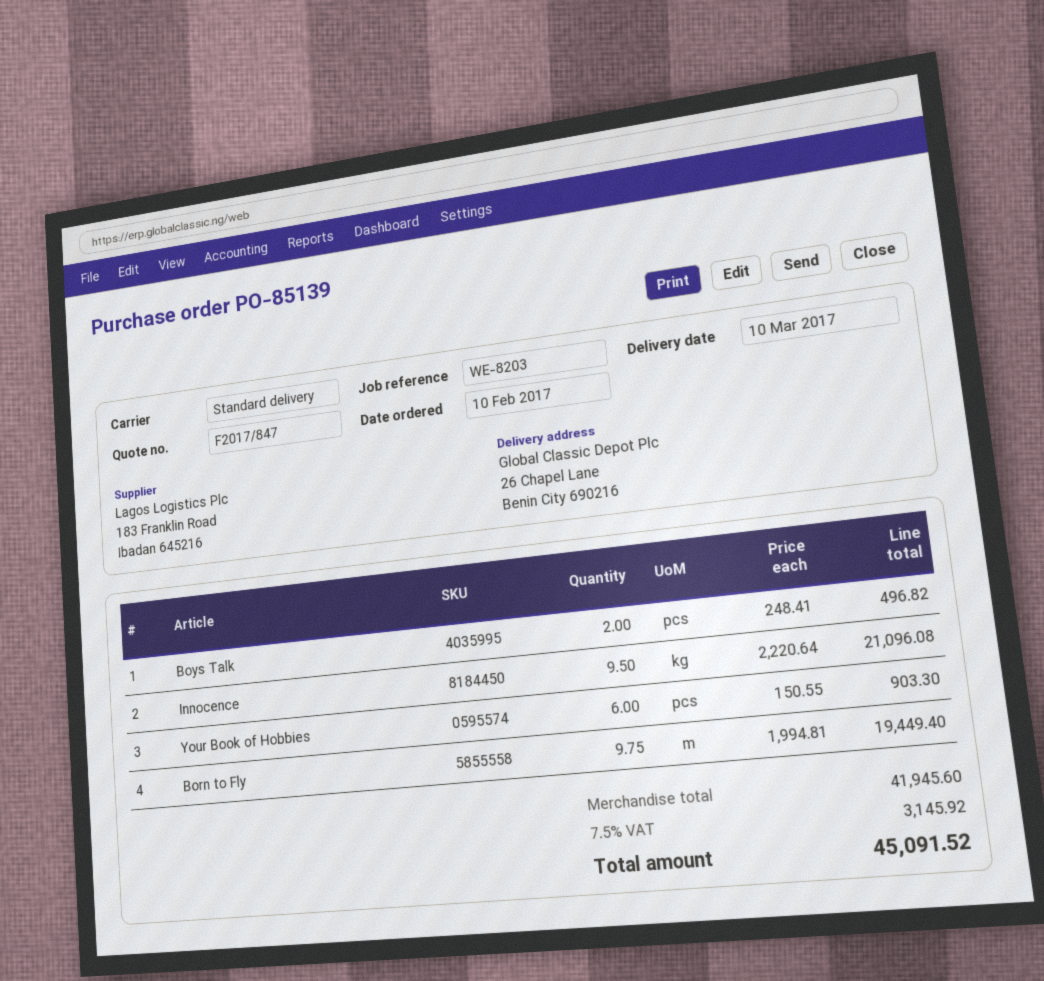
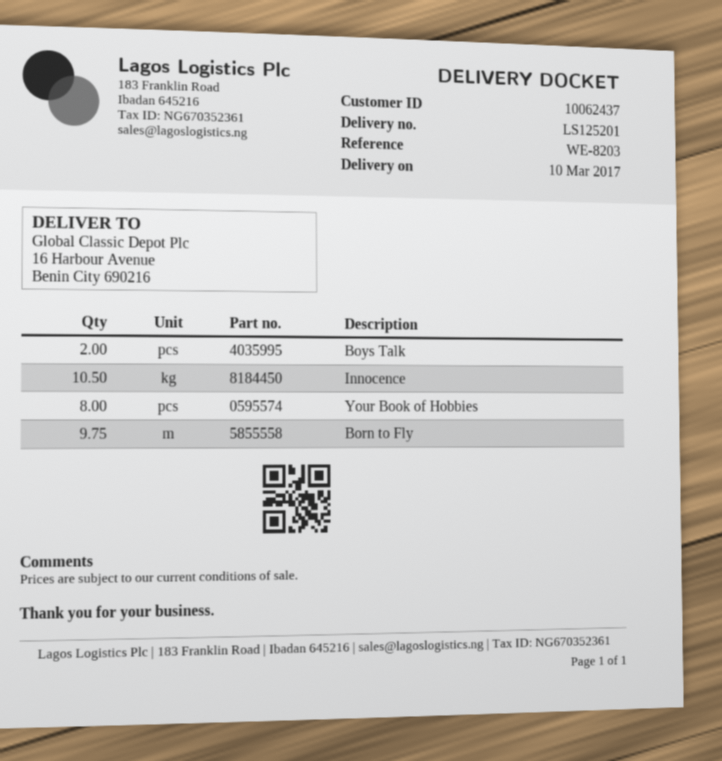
ship to: 26 Chapel Lane, Benin City 690216 -> 16 Harbour Avenue, Benin City 690216
Innocence: 9.5 -> 10.5
Your Book of Hobbies: 6 -> 8

